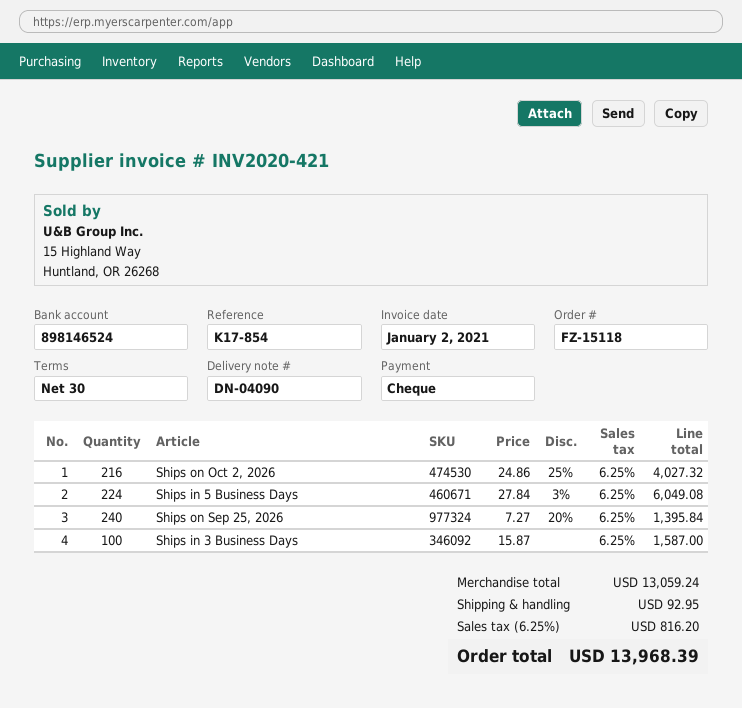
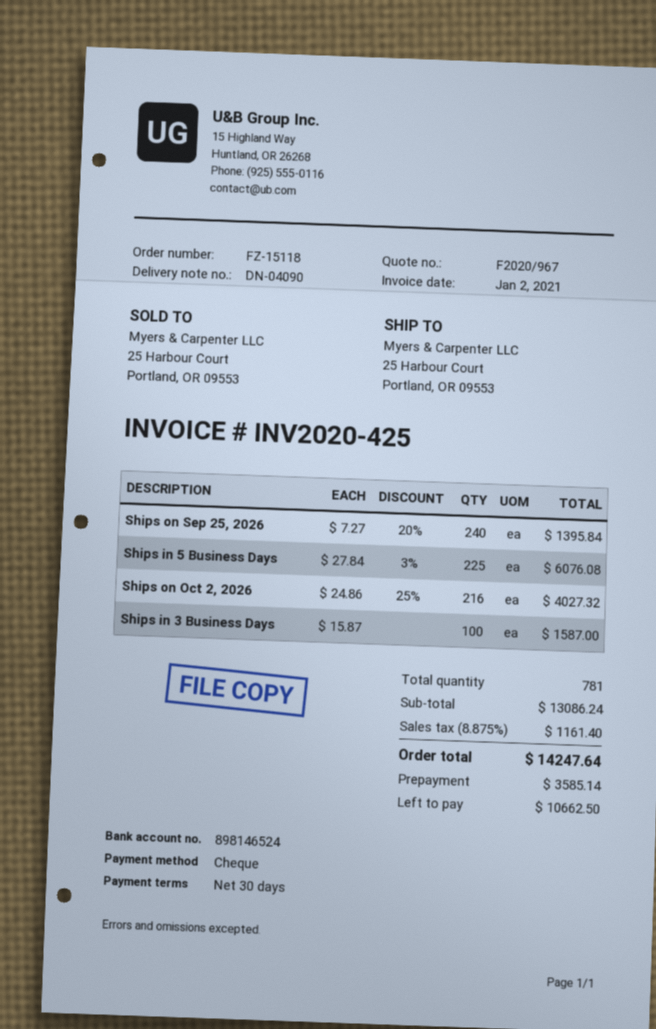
invoice number: INV2020-421 -> INV2020-425
Ships in 5 Business Days: 224 x 27.84 - 3% = 6049.08 -> 225 x 27.84 - 3% = 6076.08
subtotal: 13059.24 -> 13086.24
shipping: 92.95 -> none
tax: 6.25% = 816.20 -> 8.875% = 1161.40
total: 13968.39 -> 14247.64

